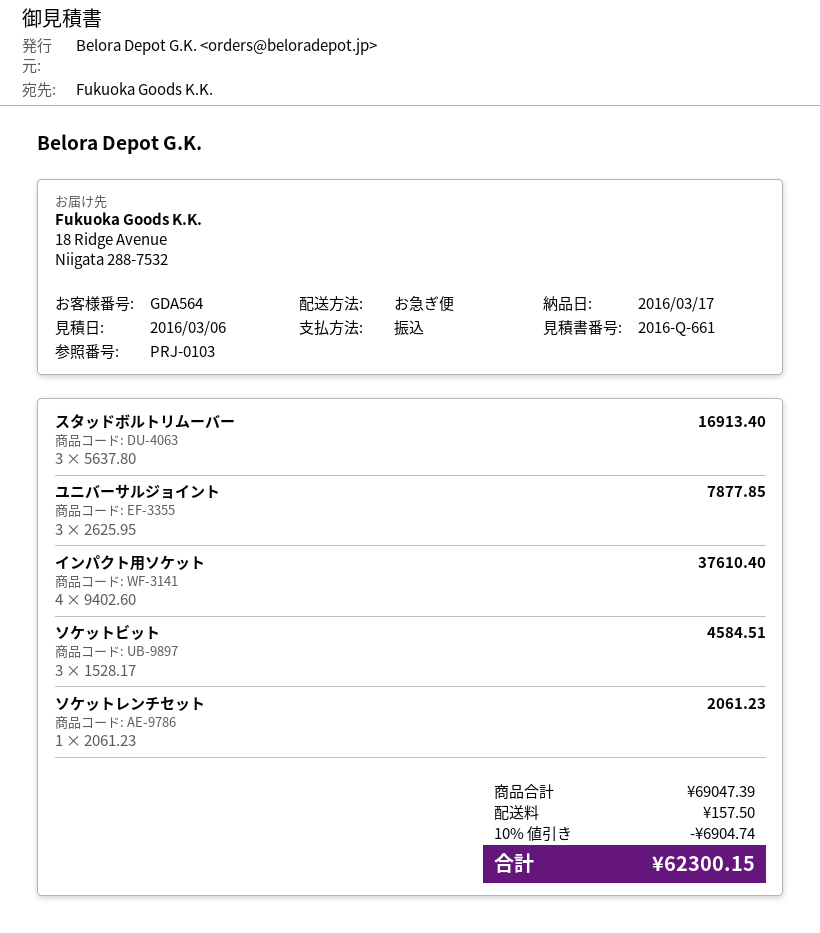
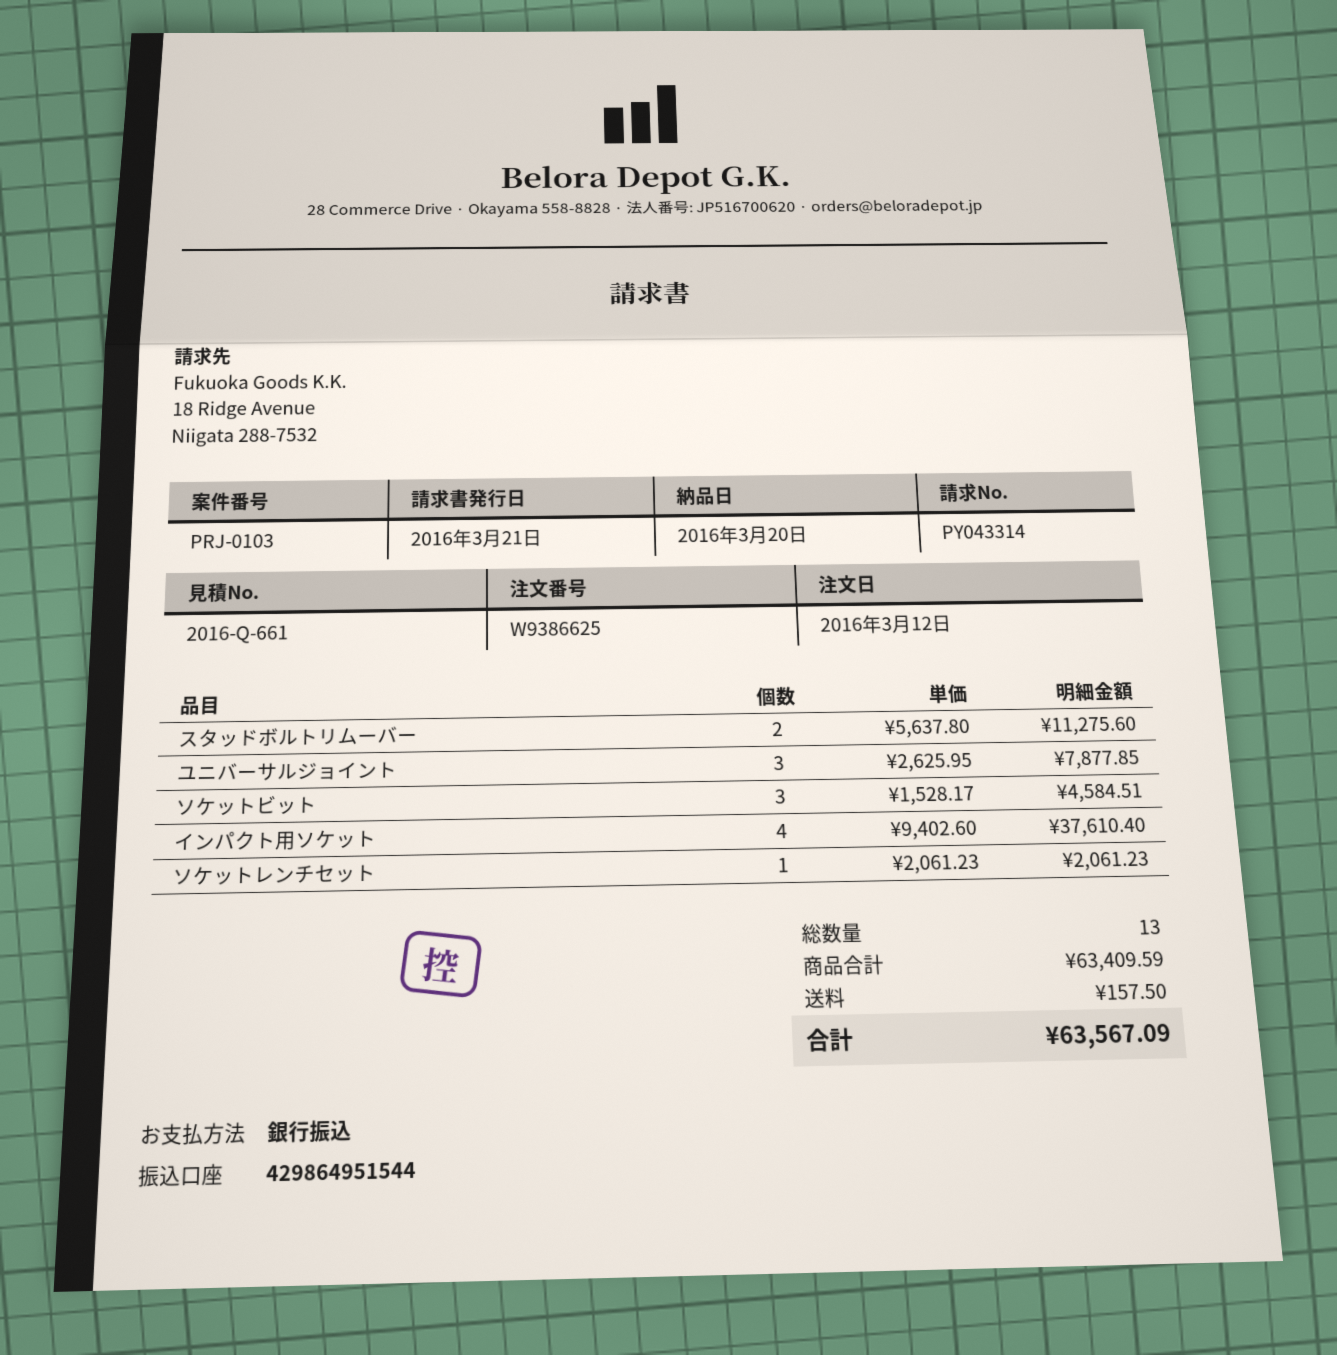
delivery date: 2016-03-17 -> 2016-03-20
スタッドボルトリムーバー: 3 x 5637.80 = 16913.40 -> 2 x 5637.80 = 11275.60
subtotal: 69047.39 -> 63409.59
discount: 10% = 6904.74 -> none
total: 62300.15 -> 63567.09

